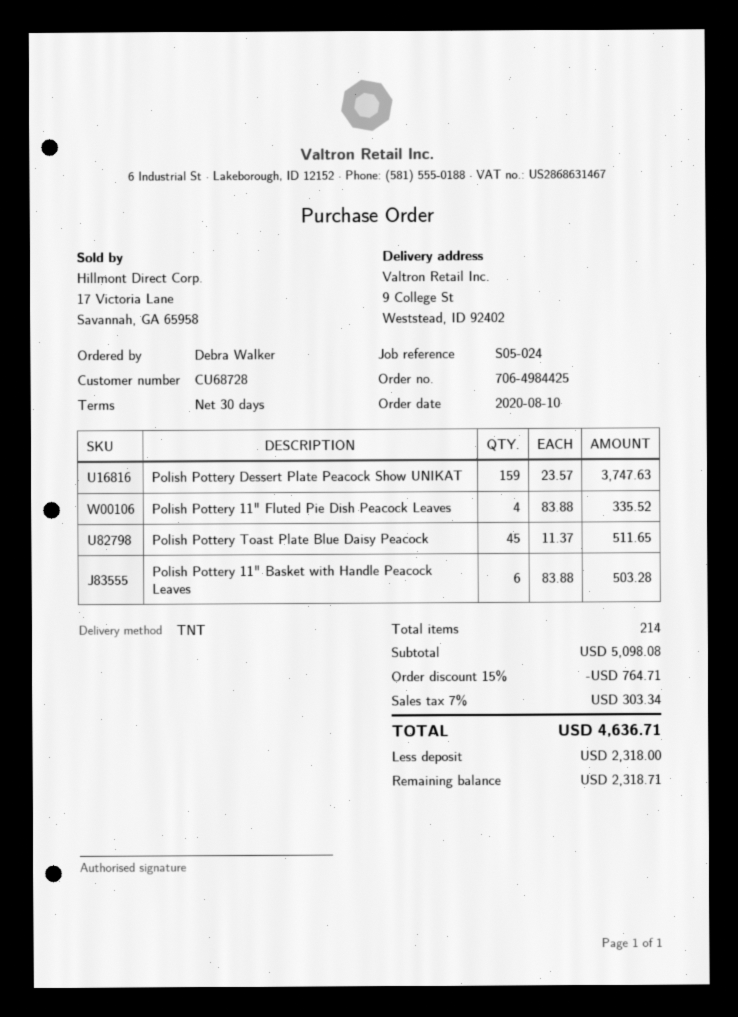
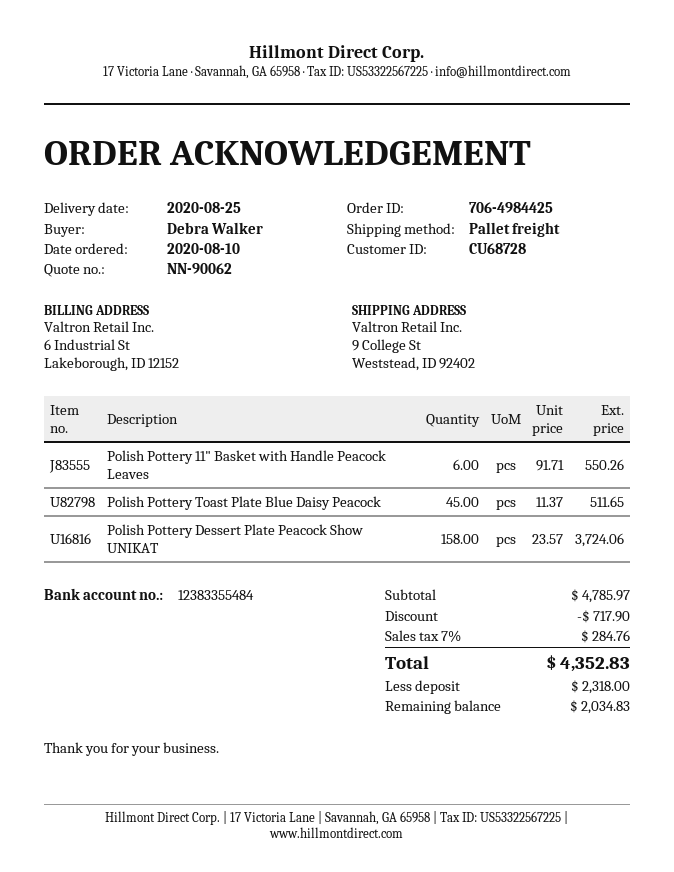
shipping method: TNT -> pallet freight
Polish Pottery Dessert Plate Peacock Show UNIKAT: 159 x 23.57 = 3747.63 -> 158 x 23.57 = 3724.06
Polish Pottery 11" Fluted Pie Dish Peacock Leaves: 4 x 83.88 = 335.52 -> none
Polish Pottery 11" Basket with Handle Peacock Leaves: 6 x 83.88 = 503.28 -> 6 x 91.71 = 550.26
subtotal: 5098.08 -> 4785.97
discount: 764.71 -> 717.90
tax: 7% = 303.34 -> 7% = 284.76
total: 4636.71 -> 4352.83
balance: 2318.71 -> 2034.83

